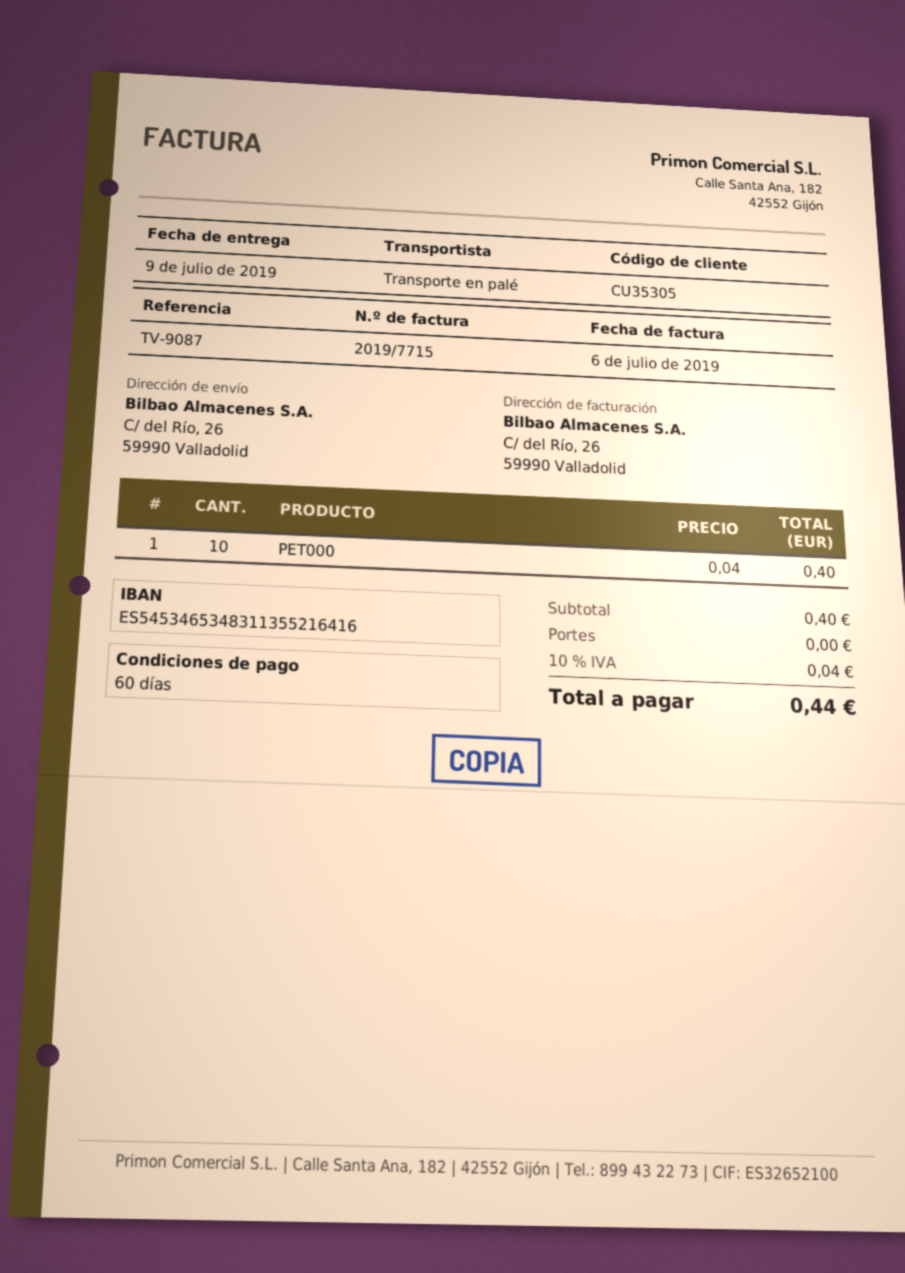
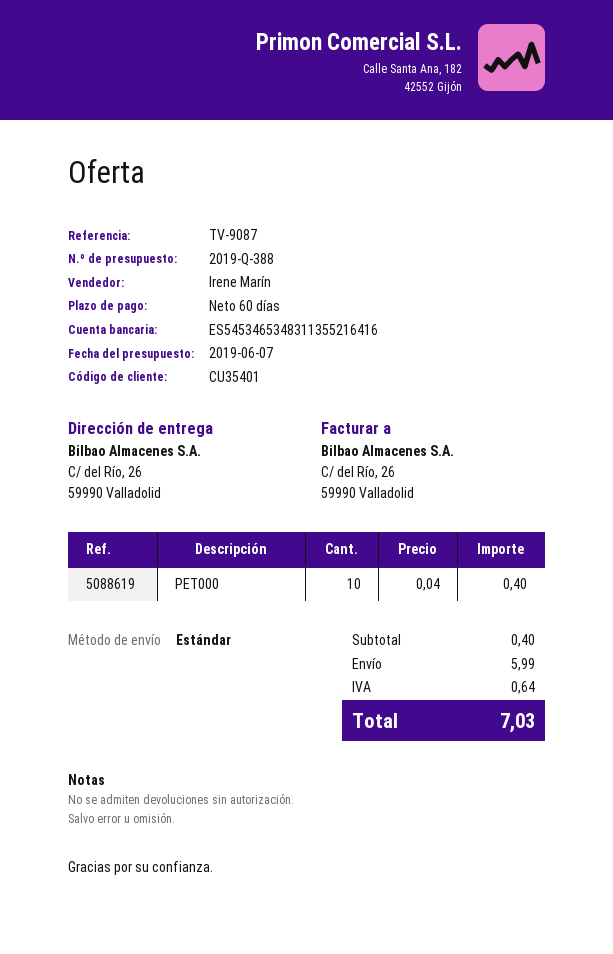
customer number: CU35305 -> CU35401
shipping method: pallet freight -> standard
shipping: 0.00 -> 5.99
tax: 0.04 -> 0.64
total: 0.44 -> 7.03

